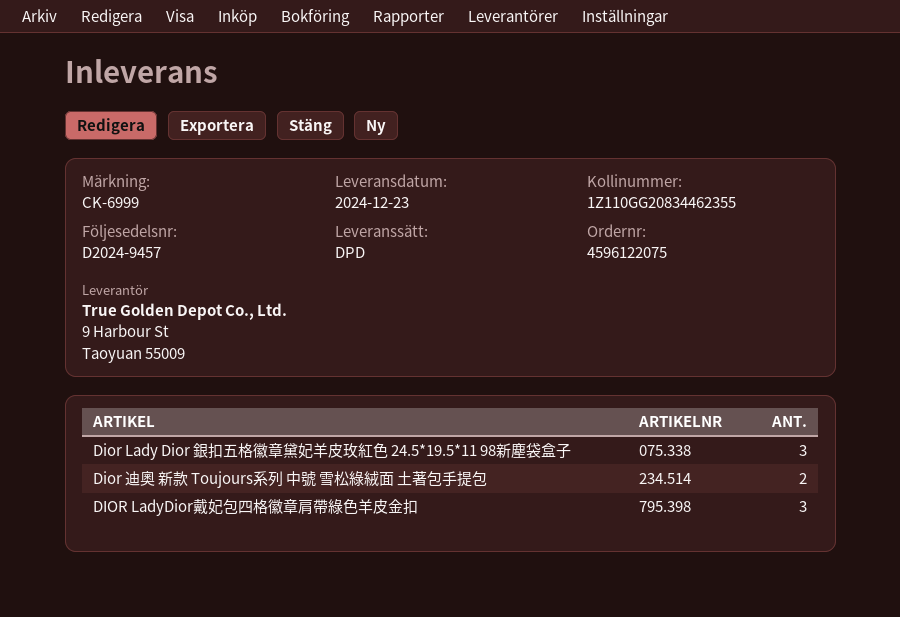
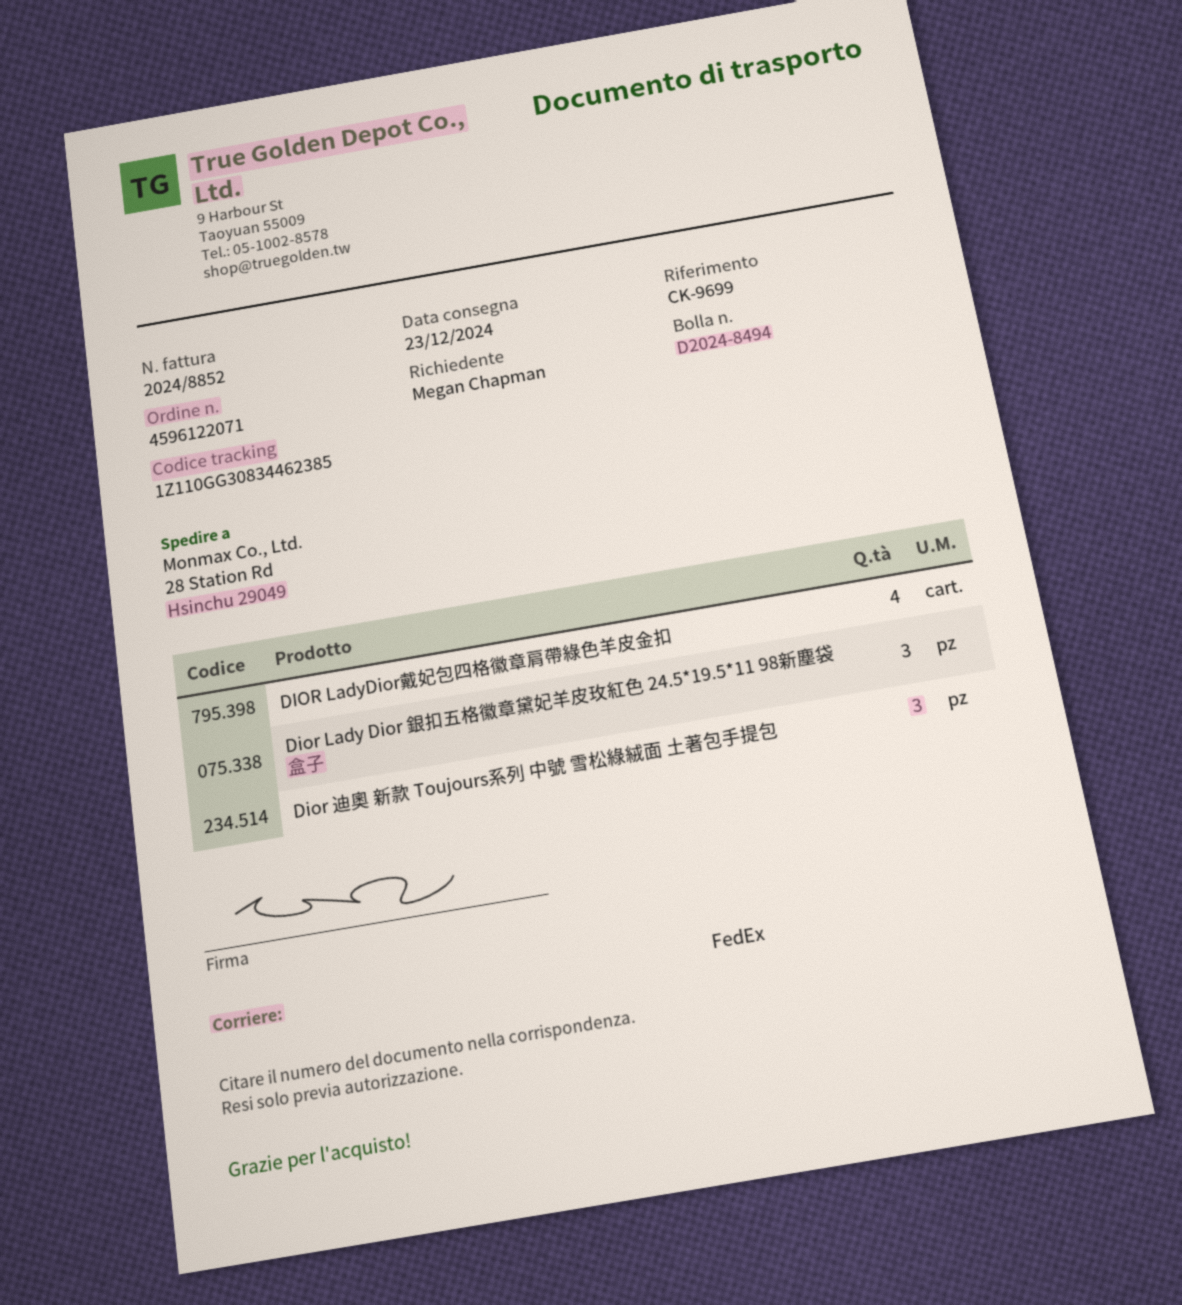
order number: 4596122075 -> 4596122071
delivery note number: D2024-9457 -> D2024-8494
reference: CK-6999 -> CK-9699
shipping method: DPD -> FedEx
tracking number: 1Z110GG20834462355 -> 1Z110GG30834462385
Dior 迪奧 新款 Toujours系列 中號 雪松綠絨面 土著包手提包: 2 -> 3
DIOR LadyDior戴妃包四格徽章肩帶綠色羊皮金扣: 3 -> 4

